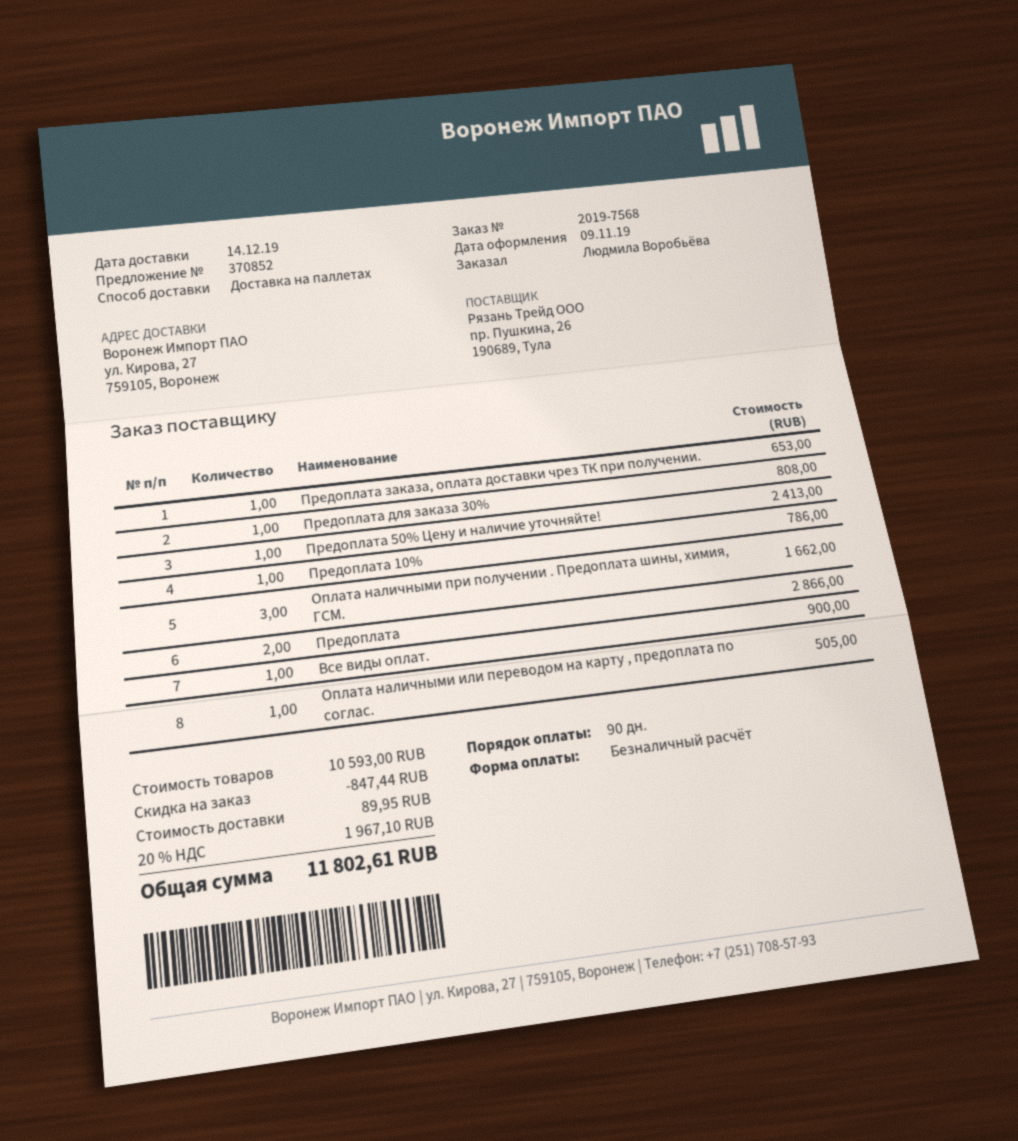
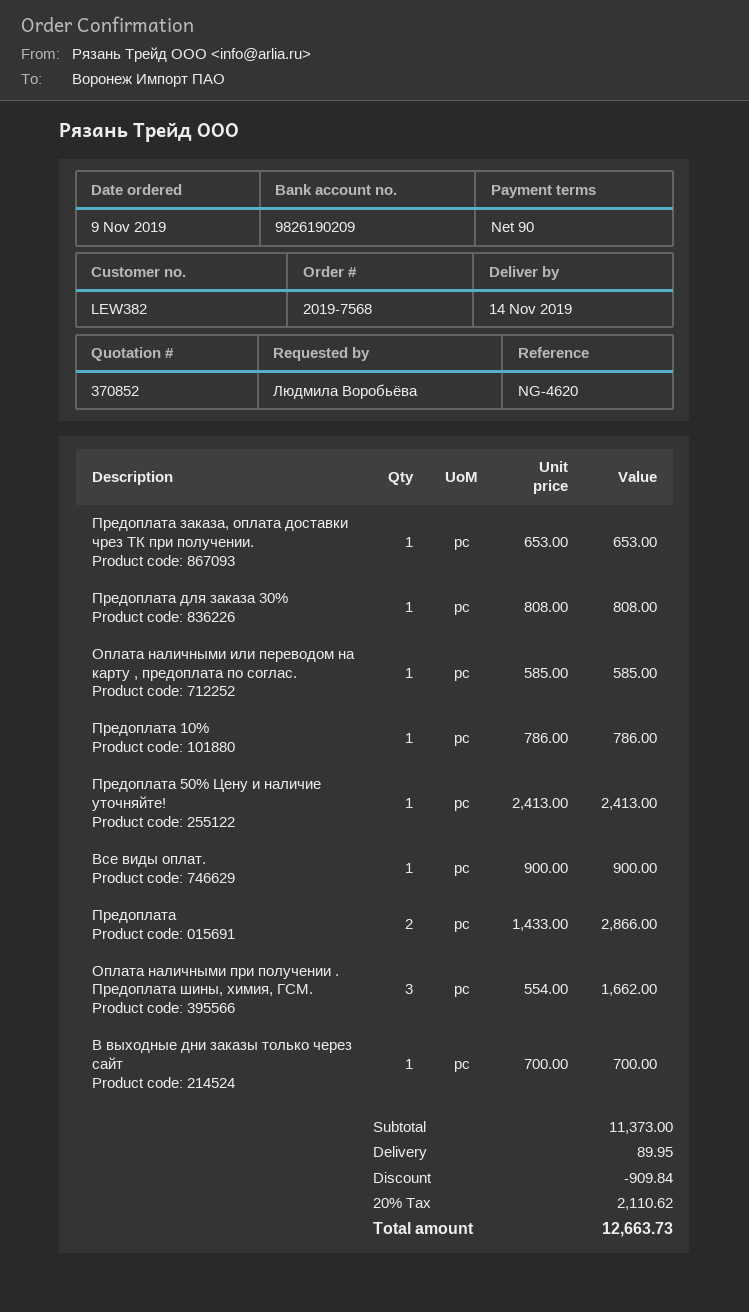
delivery date: 2019-12-14 -> 2019-11-14
Оплата наличными или переводом на карту , предоплата по соглас.: 1 for 505.00 -> 1 for 585.00
В выходные дни заказы только через сайт: none -> 1 for 700.00
subtotal: 10593.00 -> 11373.00
discount: 847.44 -> 909.84
tax: 20% = 1967.10 -> 20% = 2110.62
total: 11802.61 -> 12663.73

